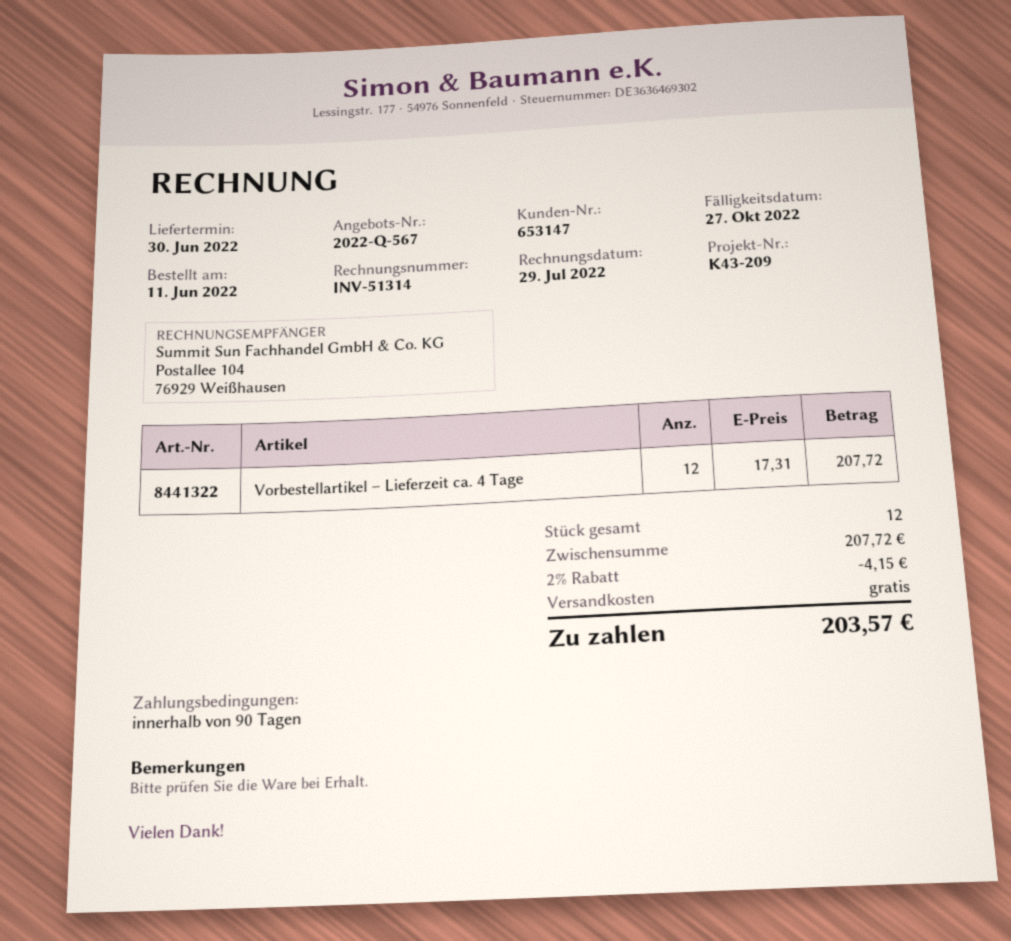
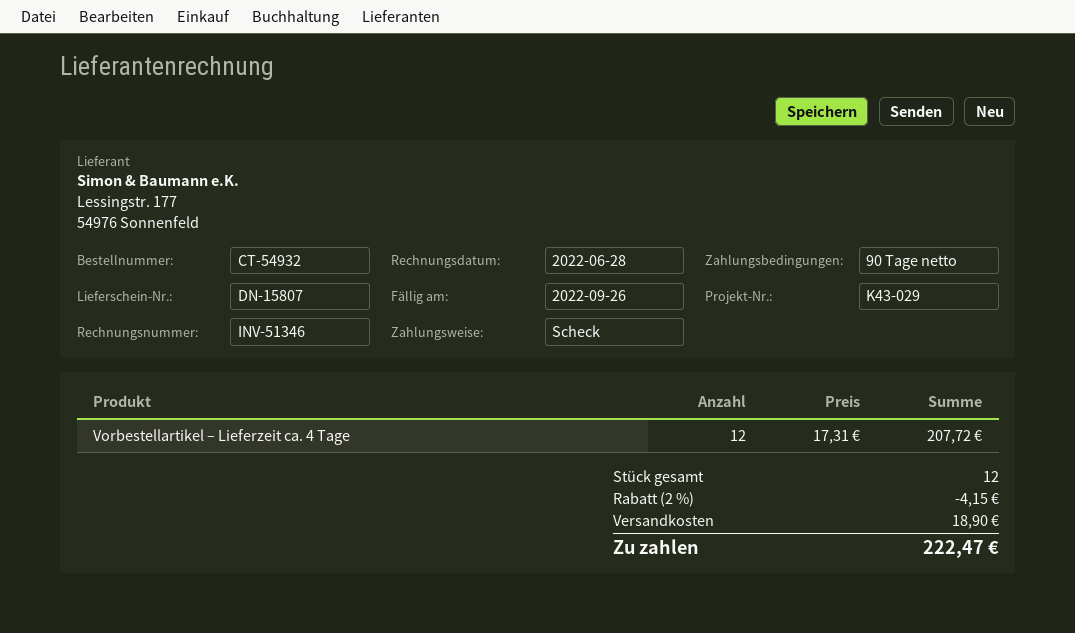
invoice number: INV-51314 -> INV-51346
invoice date: 2022-07-29 -> 2022-06-28
due date: 2022-10-27 -> 2022-09-26
reference: K43-209 -> K43-029
shipping: 0.00 -> 18.90
total: 203.57 -> 222.47

